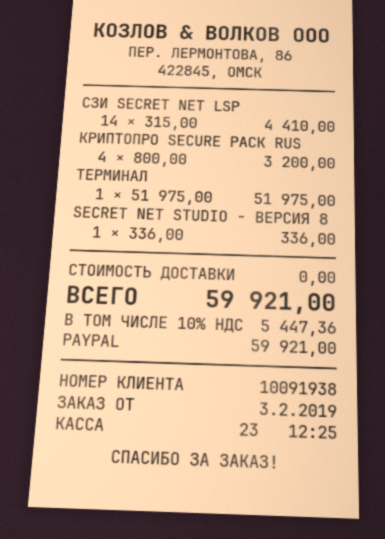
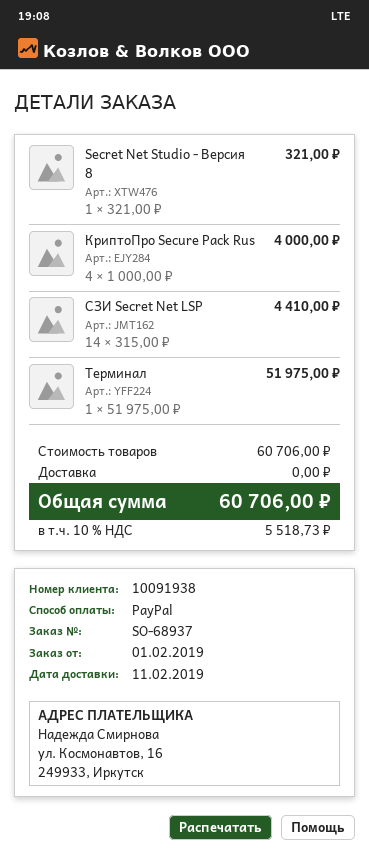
order date: 2019-02-03 -> 2019-02-01
КРИПТОПРО SECURE PACK RUS: 4 x 800.00 = 3200.00 -> 4 x 1000.00 = 4000.00
SECRET NET STUDIO - ВЕРСИЯ 8: 1 x 336.00 = 336.00 -> 1 x 321.00 = 321.00
tax: 10% = 5447.36 -> 10% = 5518.73
total: 59921.00 -> 60706.00

